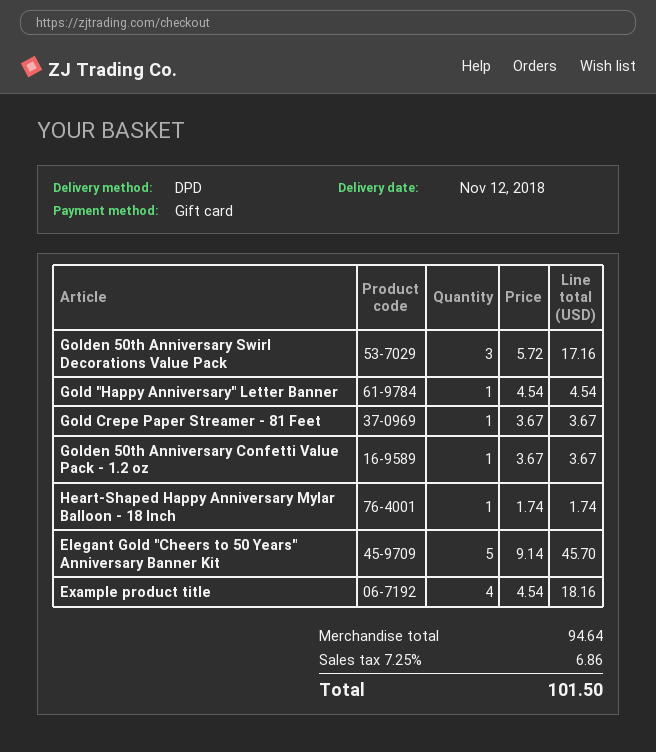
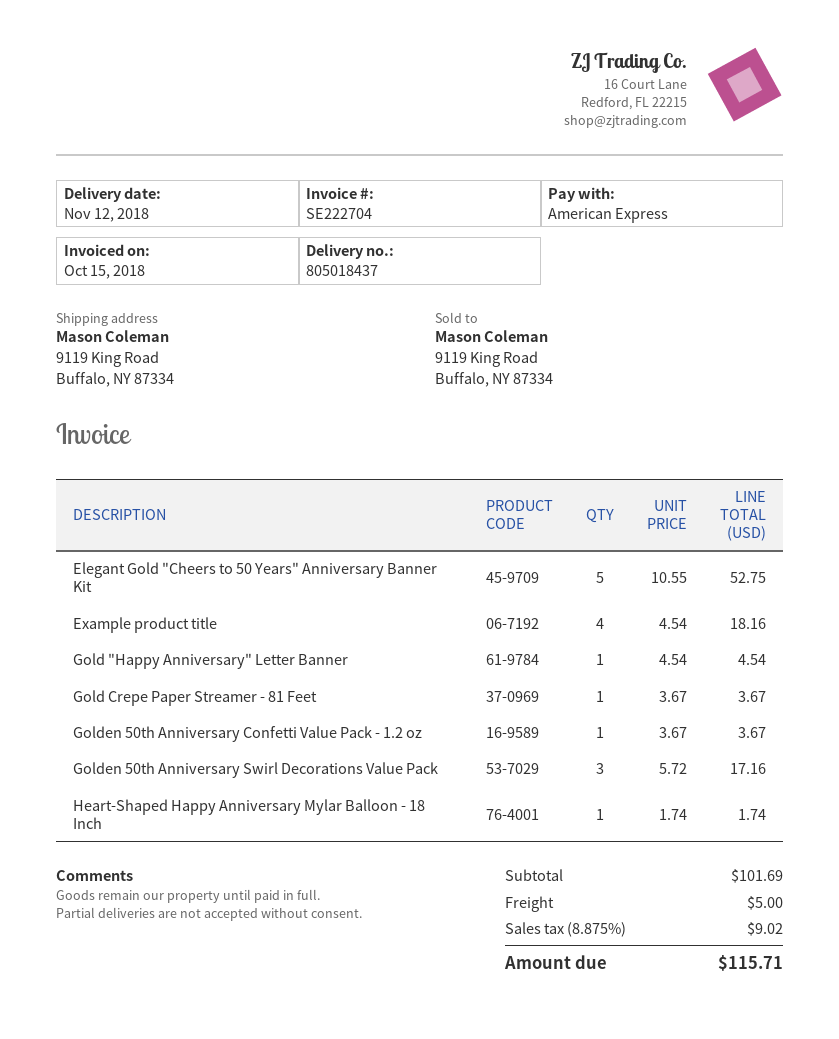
payment method: gift card -> American Express
Elegant Gold "Cheers to 50 Years" Anniversary Banner Kit: 5 x 9.14 = 45.70 -> 5 x 10.55 = 52.75
subtotal: 94.64 -> 101.69
shipping: none -> 5.00
tax: 7.25% = 6.86 -> 8.875% = 9.02
total: 101.50 -> 115.71

